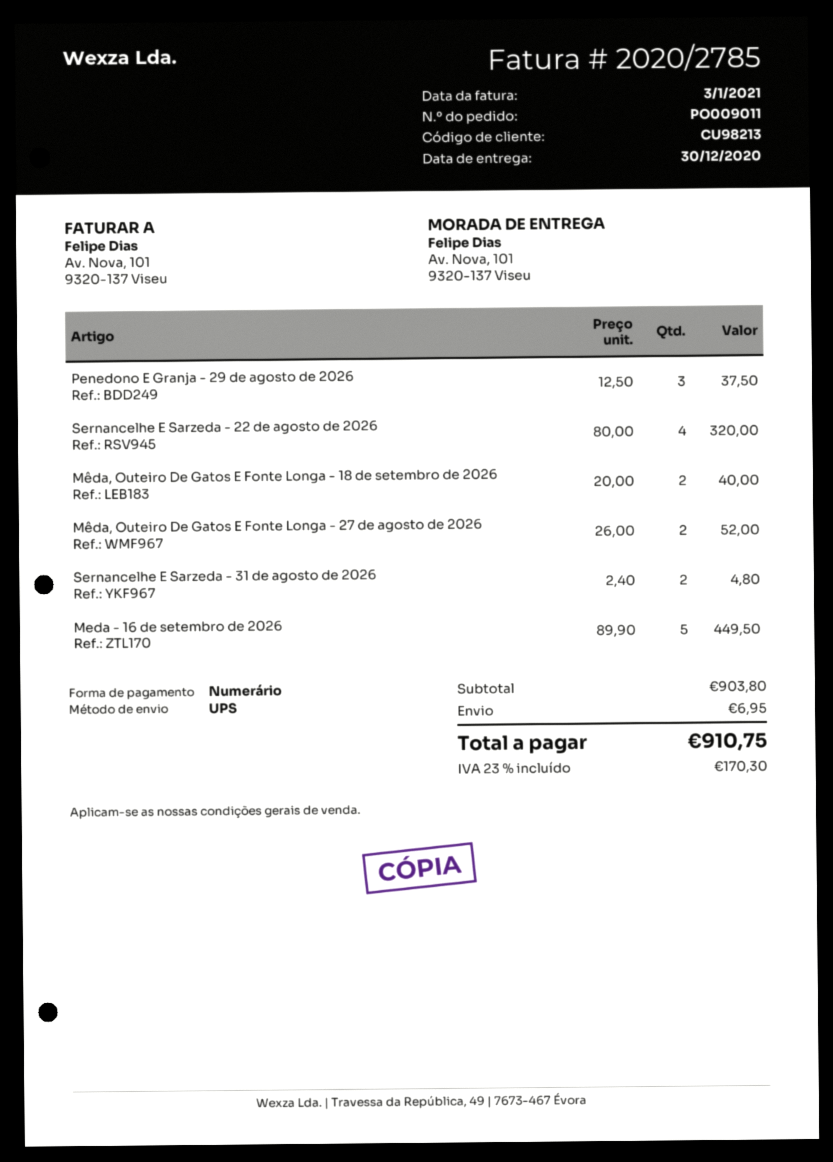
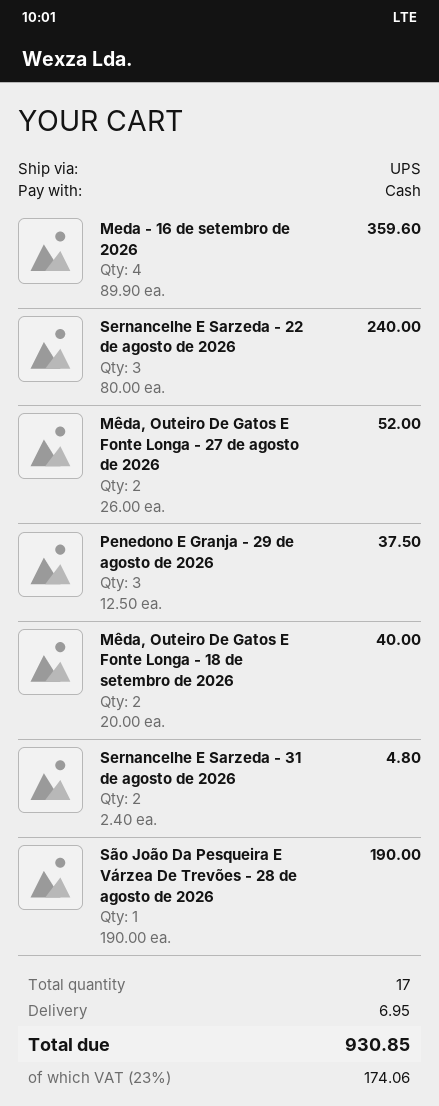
Sernancelhe E Sarzeda - 22 de agosto de 2026: 4 x 80.00 = 320.00 -> 3 x 80.00 = 240.00
Meda - 16 de setembro de 2026: 5 x 89.90 = 449.50 -> 4 x 89.90 = 359.60
São João Da Pesqueira E Várzea De Trevões - 28 de agosto de 2026: none -> 1 x 190.00 = 190.00
tax: 23% = 170.30 -> 23% = 174.06
total: 910.75 -> 930.85

